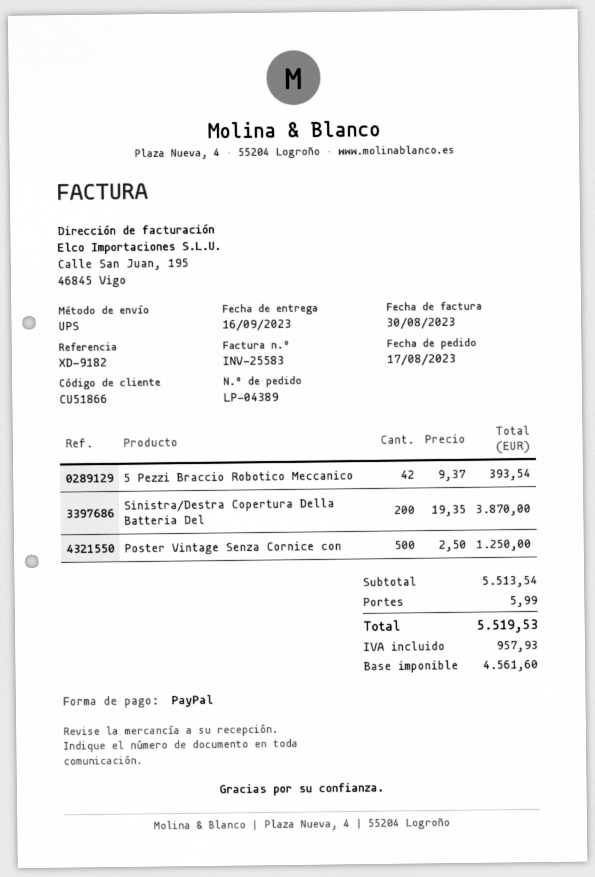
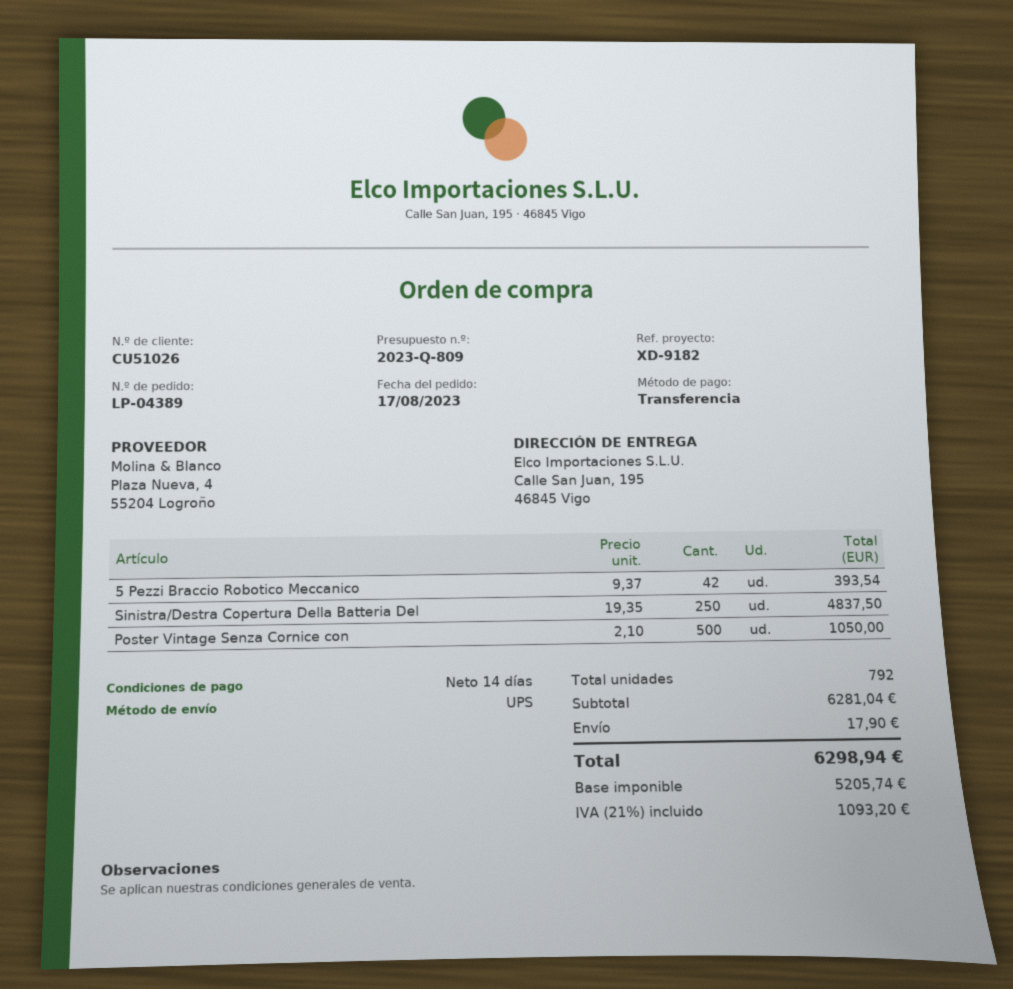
customer number: CU51866 -> CU51026
payment method: PayPal -> bank transfer
Sinistra/Destra Copertura Della Batteria Del: 200 x 19.35 = 3870.00 -> 250 x 19.35 = 4837.50
Poster Vintage Senza Cornice con: 500 x 2.50 = 1250.00 -> 500 x 2.10 = 1050.00
subtotal: 5513.54 -> 6281.04
shipping: 5.99 -> 17.90
net: 4561.60 -> 5205.74
tax: 957.93 -> 1093.20
total: 5519.53 -> 6298.94

